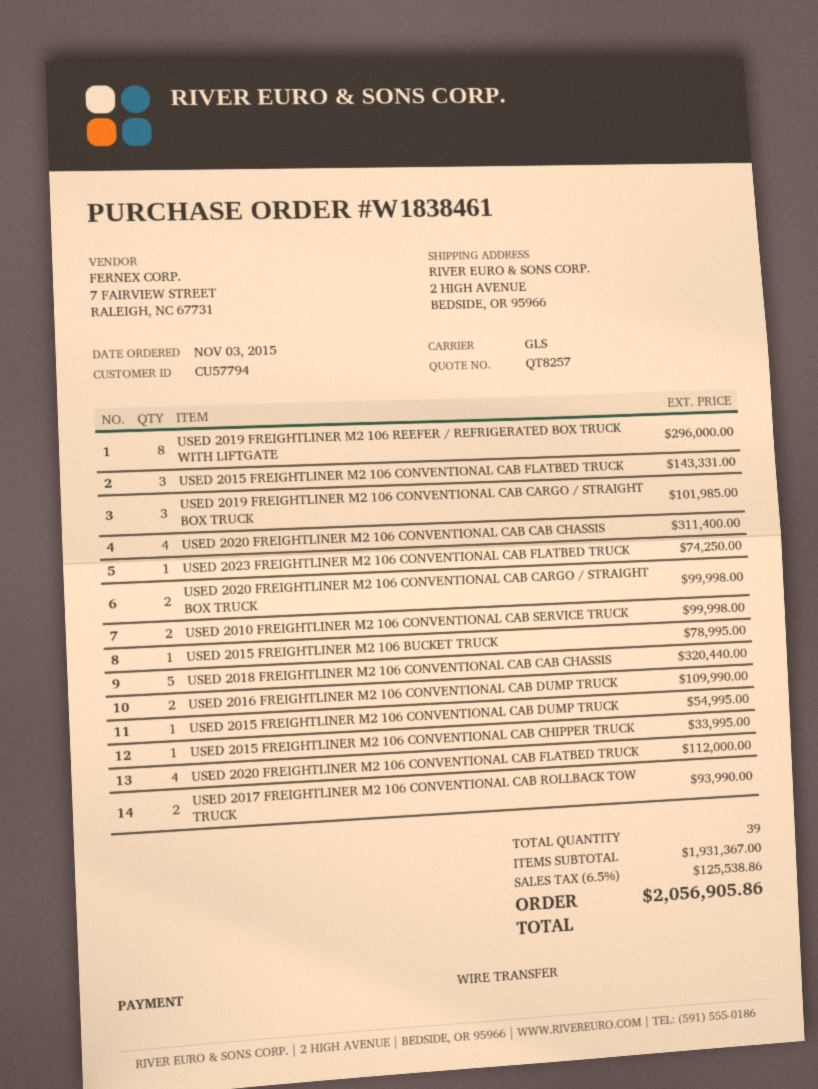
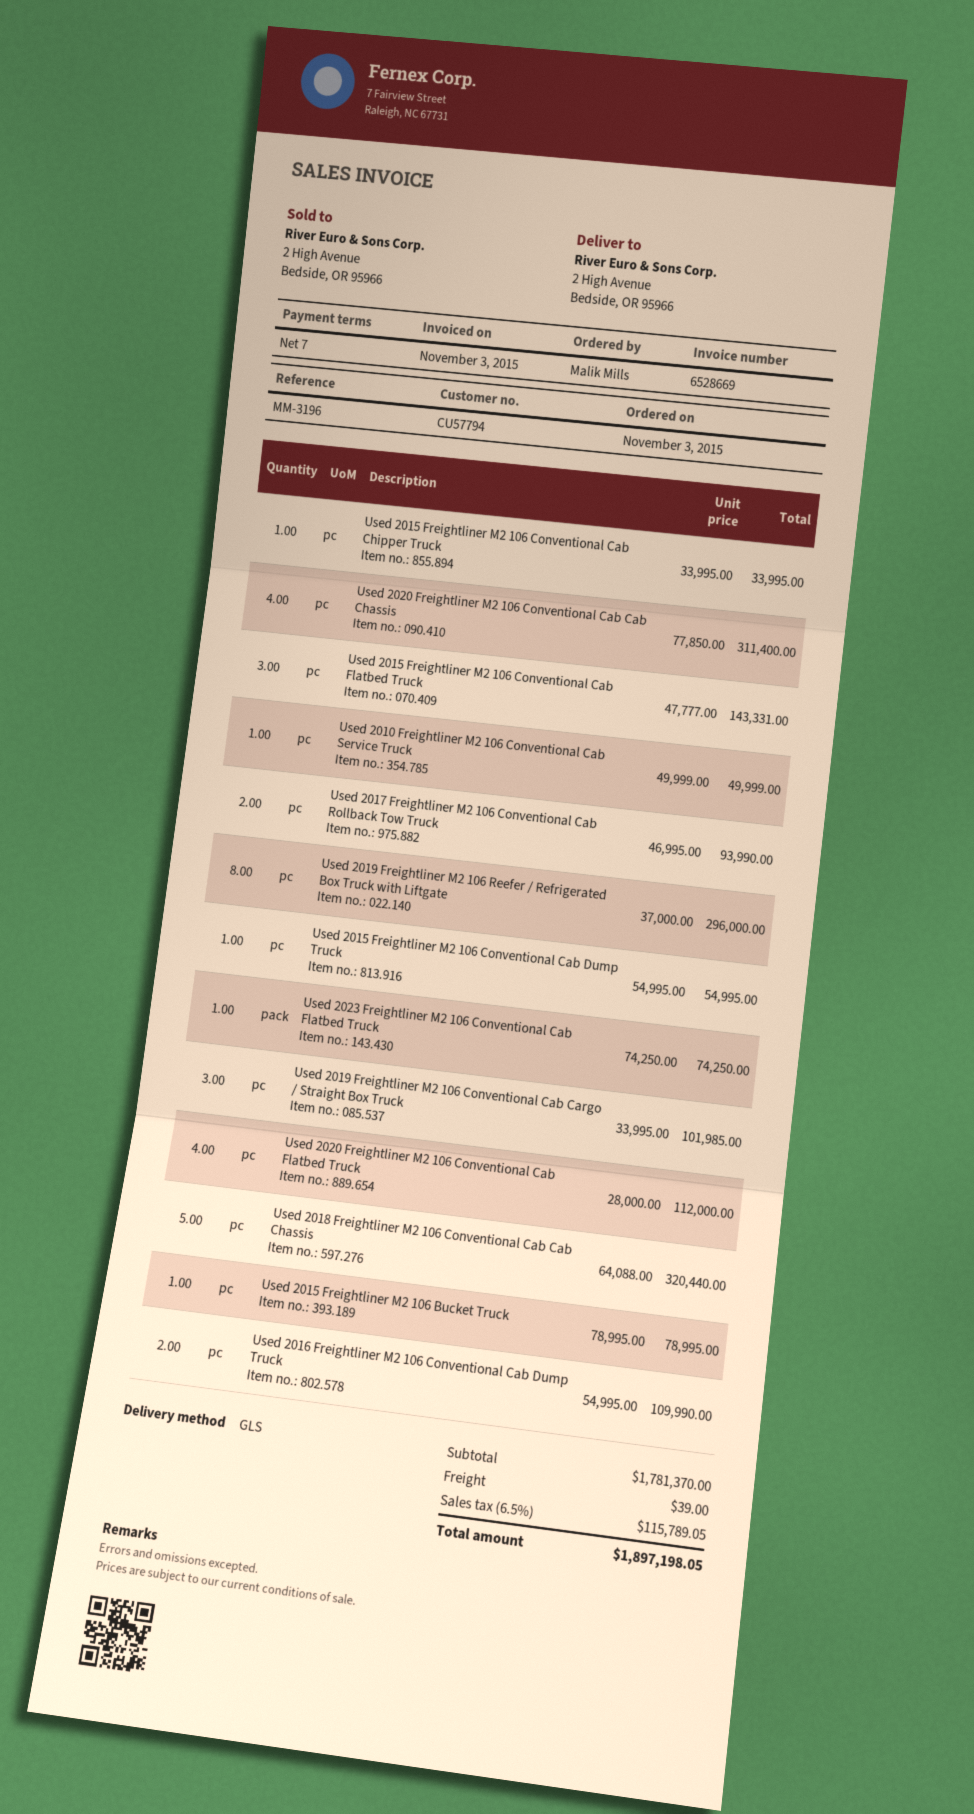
USED 2020 FREIGHTLINER M2 106 CONVENTIONAL CAB CARGO / STRAIGHT BOX TRUCK: 2 for 99998.00 -> none
USED 2010 FREIGHTLINER M2 106 CONVENTIONAL CAB SERVICE TRUCK: 2 for 99998.00 -> 1 for 49999.00
subtotal: 1931367.00 -> 1781370.00
shipping: none -> 39.00
tax: 6.5% = 125538.86 -> 6.5% = 115789.05
total: 2056905.86 -> 1897198.05

